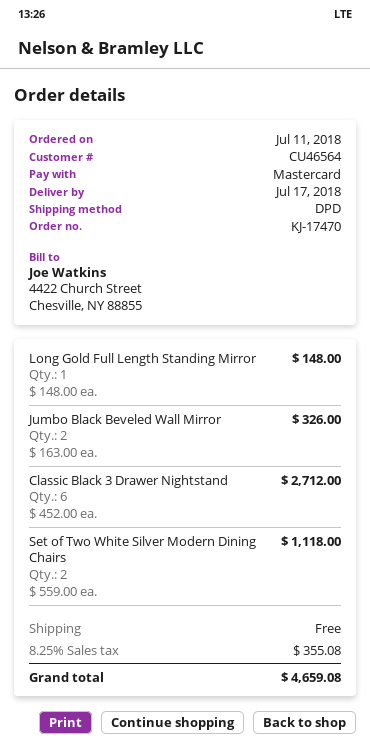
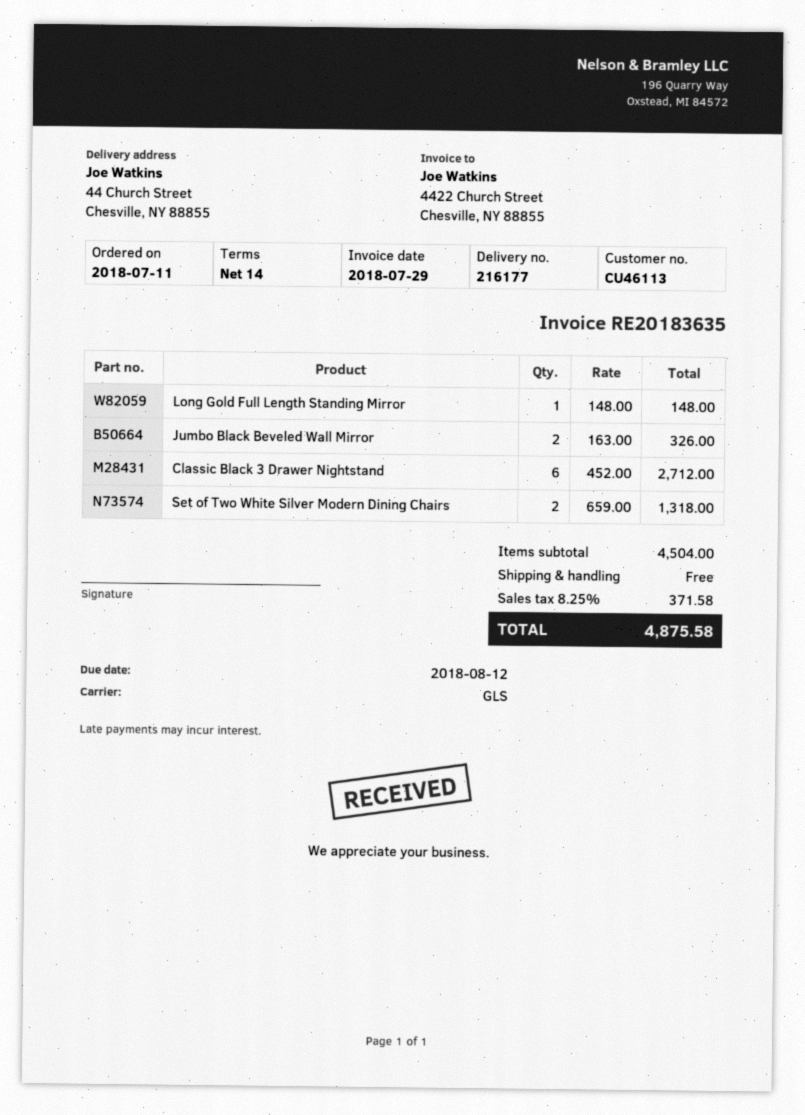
customer number: CU46564 -> CU46113
shipping method: DPD -> GLS
Set of Two White Silver Modern Dining Chairs: 2 x 559.00 = 1118.00 -> 2 x 659.00 = 1318.00
tax: 8.25% = 355.08 -> 8.25% = 371.58
total: 4659.08 -> 4875.58

